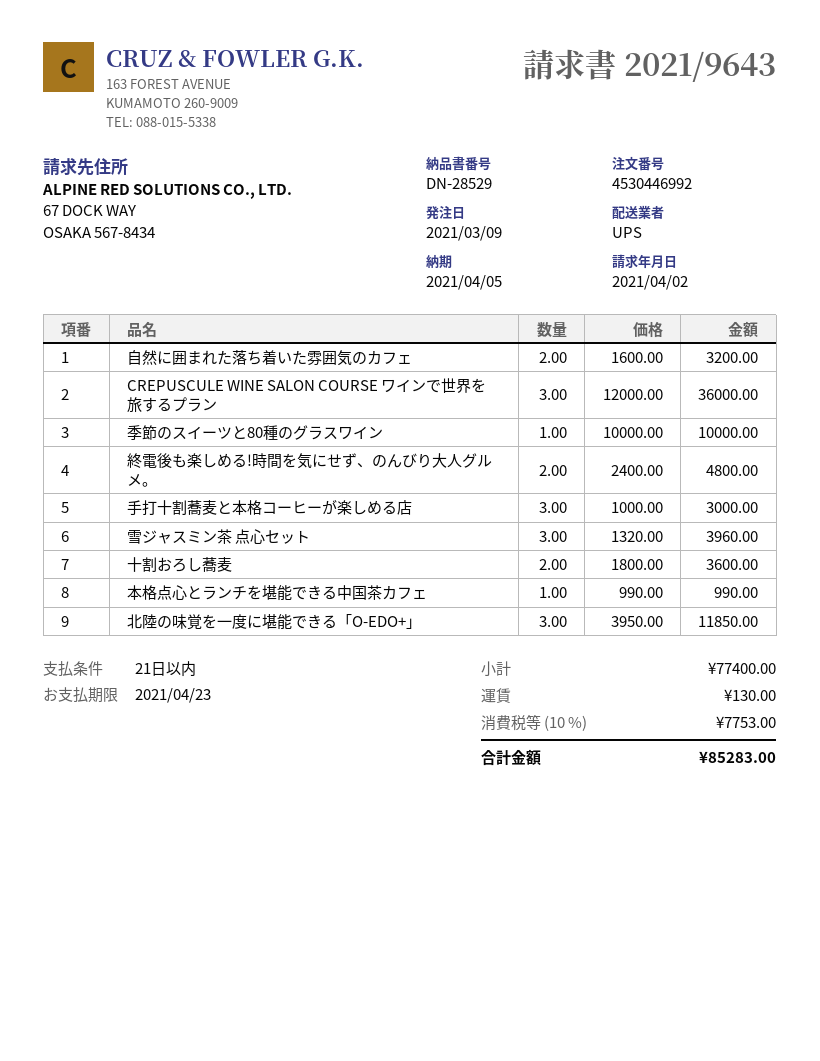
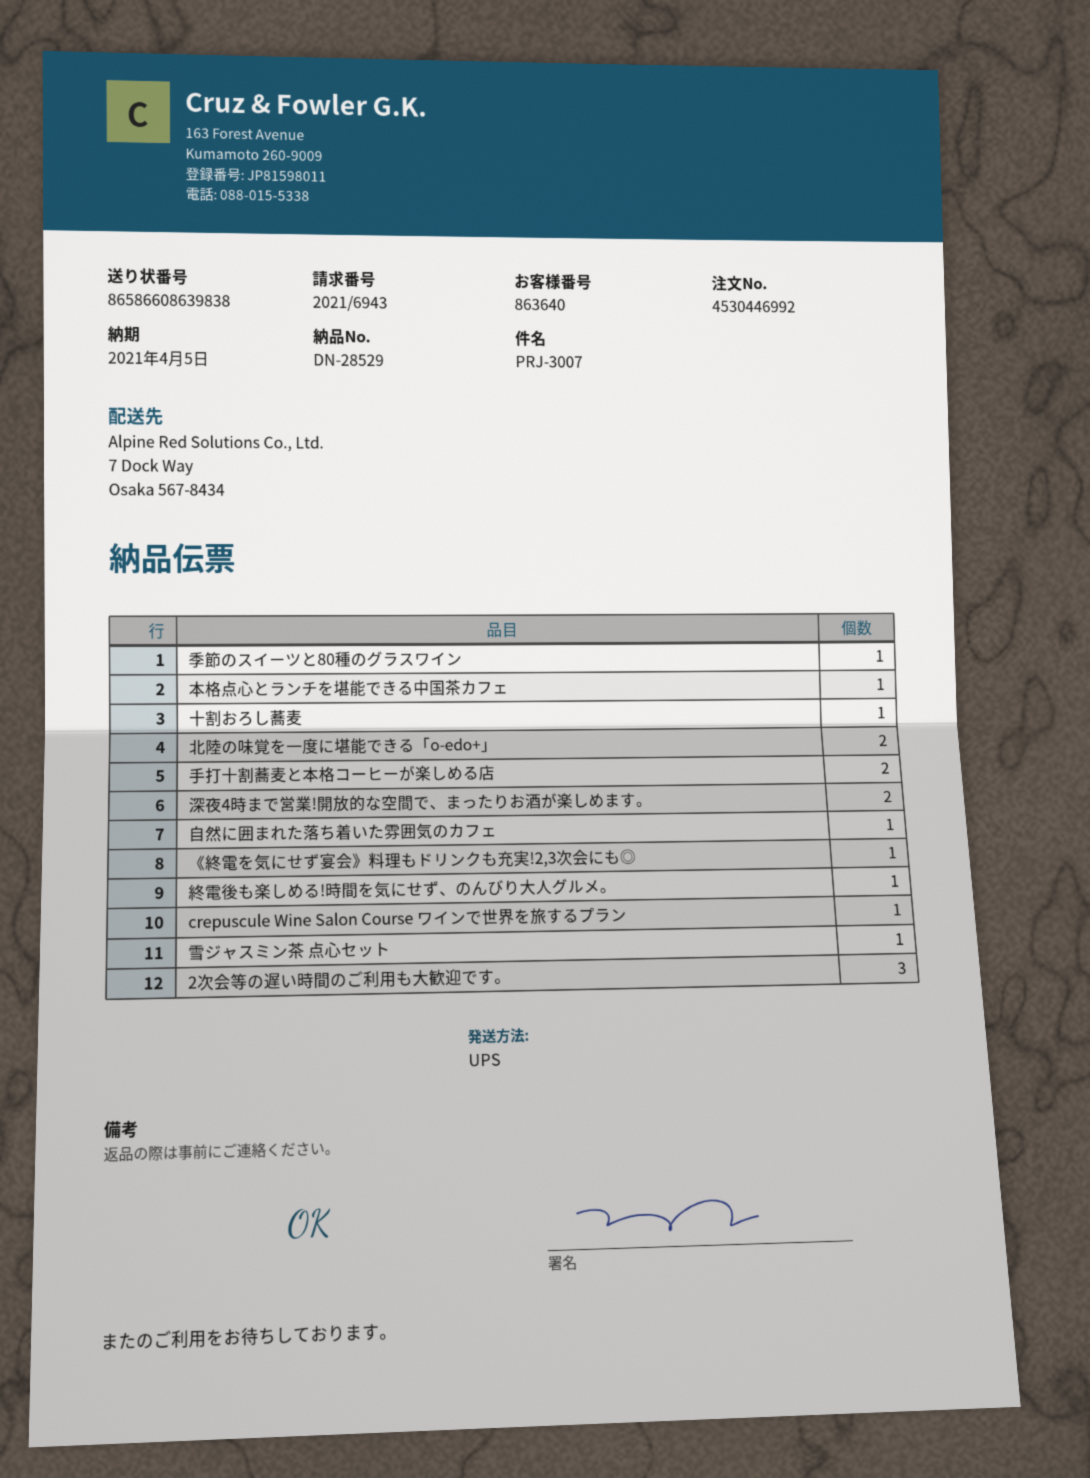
invoice number: 2021/9643 -> 2021/6943
自然に囲まれた落ち着いた雰囲気のカフェ: 2 -> 1
CREPUSCULE WINE SALON COURSE ワインで世界を旅するプラン: 3 -> 1
終電後も楽しめる!時間を気にせず、のんびり大人グルメ。: 2 -> 1
手打十割蕎麦と本格コーヒーが楽しめる店: 3 -> 2
雪ジャスミン茶 点心セット: 3 -> 1
十割おろし蕎麦: 2 -> 1
北陸の味覚を一度に堪能できる「O-EDO+」: 3 -> 2
深夜4時まで営業!開放的な空間で、まったりお酒が楽しめます。: none -> 2
《終電を気にせず宴会》料理もドリンクも充実!2,3次会にも◎: none -> 1
2次会等の遅い時間のご利用も大歓迎です。: none -> 3

